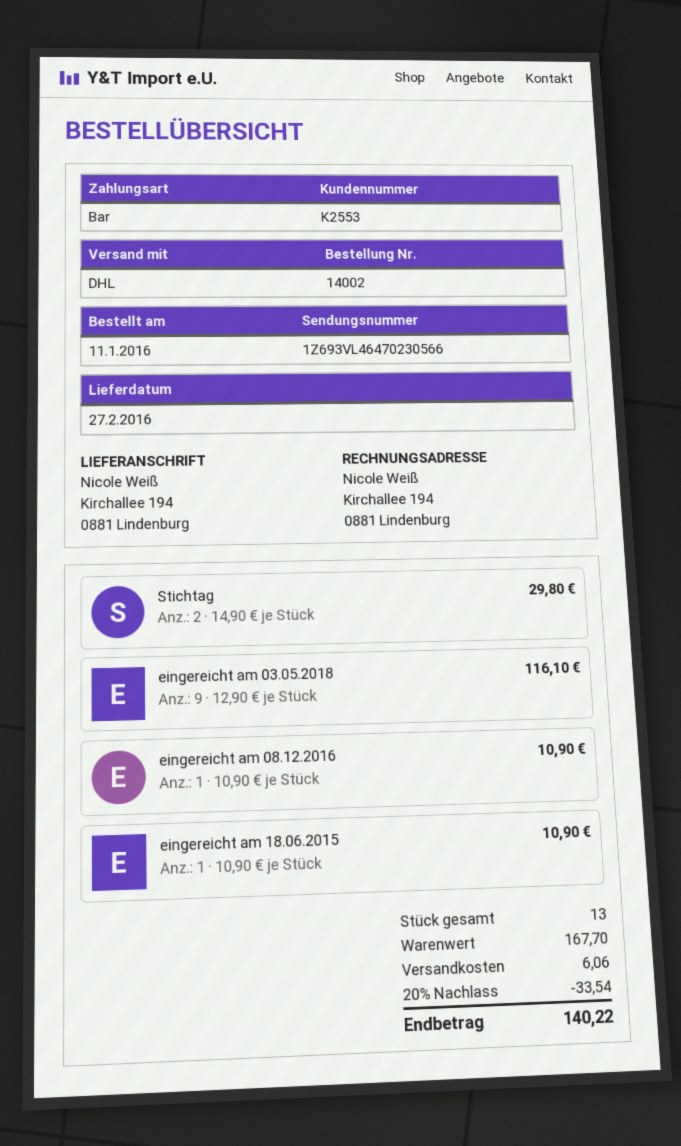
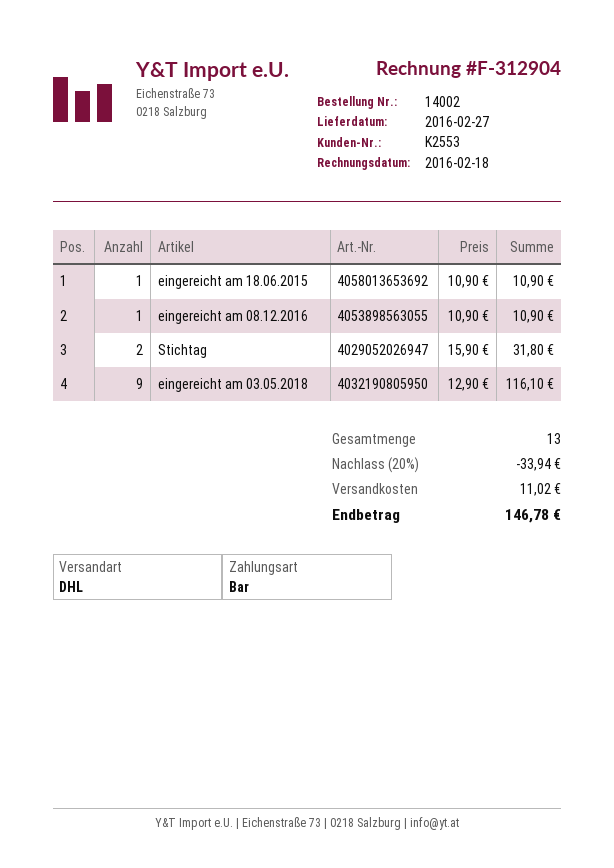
Stichtag: 2 x 14.90 = 29.80 -> 2 x 15.90 = 31.80
discount: 20% = 33.54 -> 20% = 33.94
shipping: 6.06 -> 11.02
total: 140.22 -> 146.78

